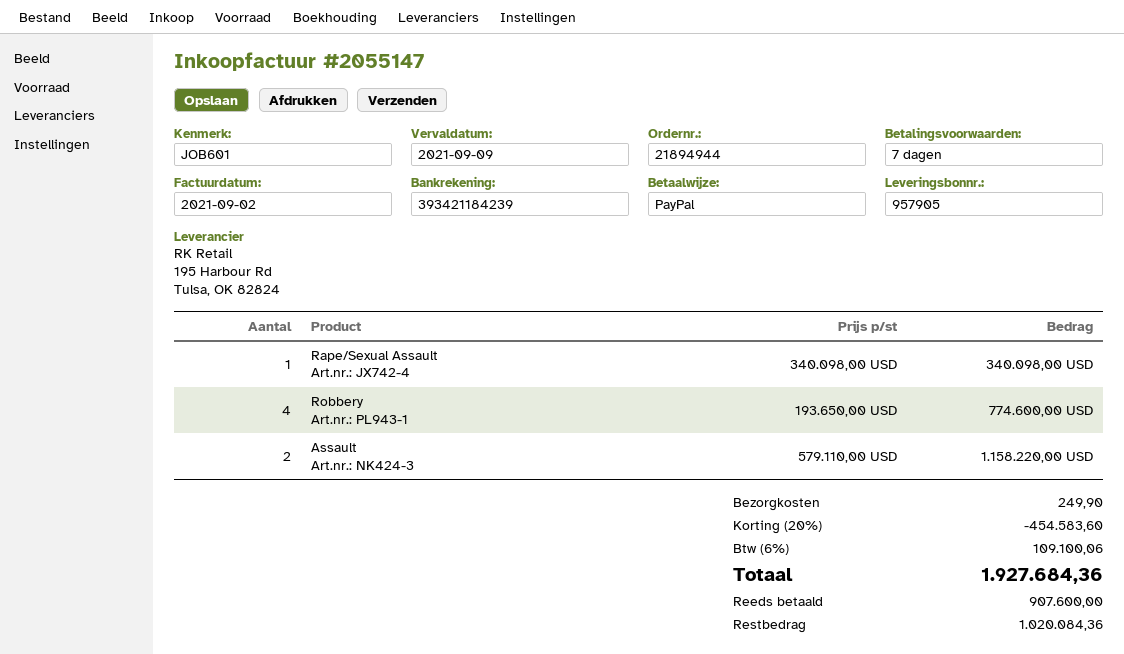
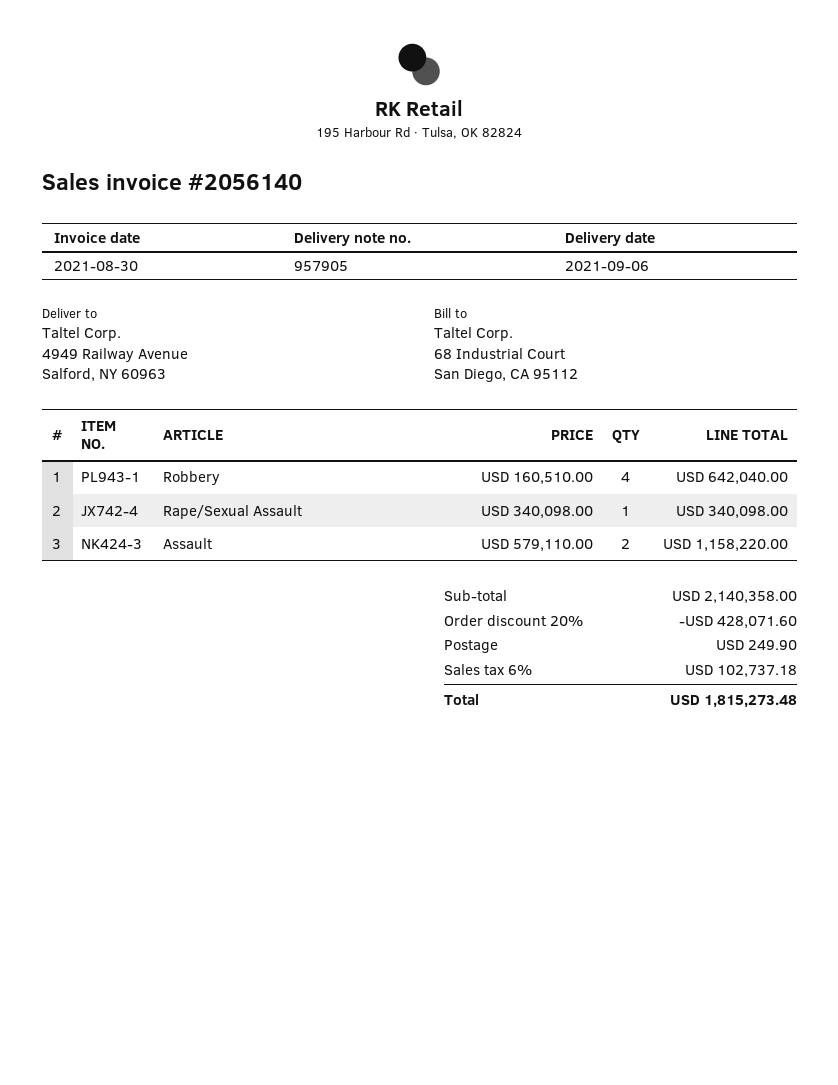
invoice number: 2055147 -> 2056140
invoice date: 2021-09-02 -> 2021-08-30
Robbery: 4 x 193650.00 = 774600.00 -> 4 x 160510.00 = 642040.00
discount: 20% = 454583.60 -> 20% = 428071.60
tax: 6% = 109100.06 -> 6% = 102737.18
total: 1927684.36 -> 1815273.48

